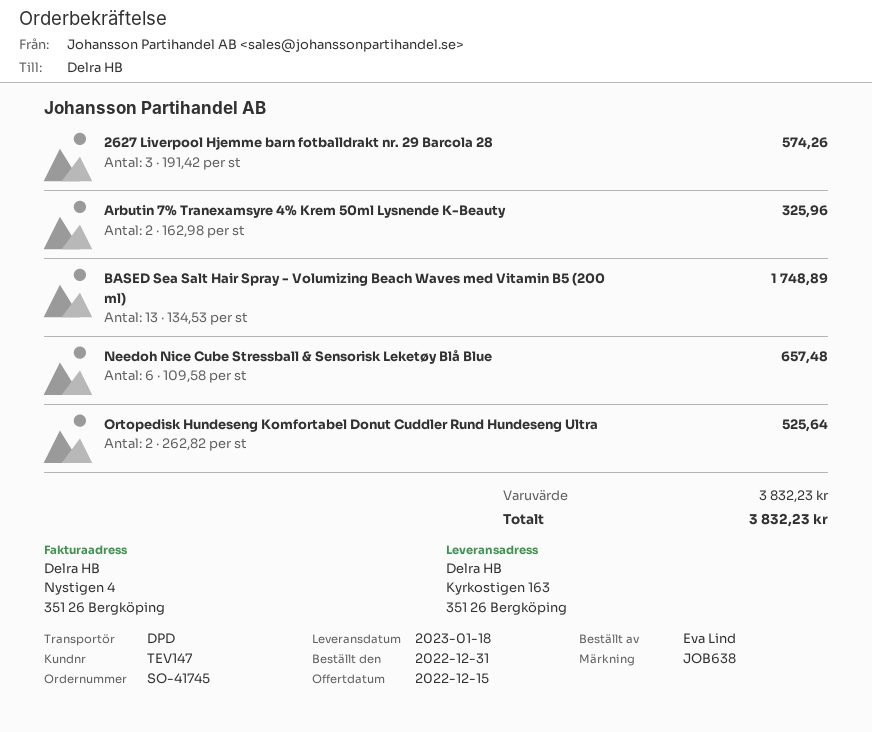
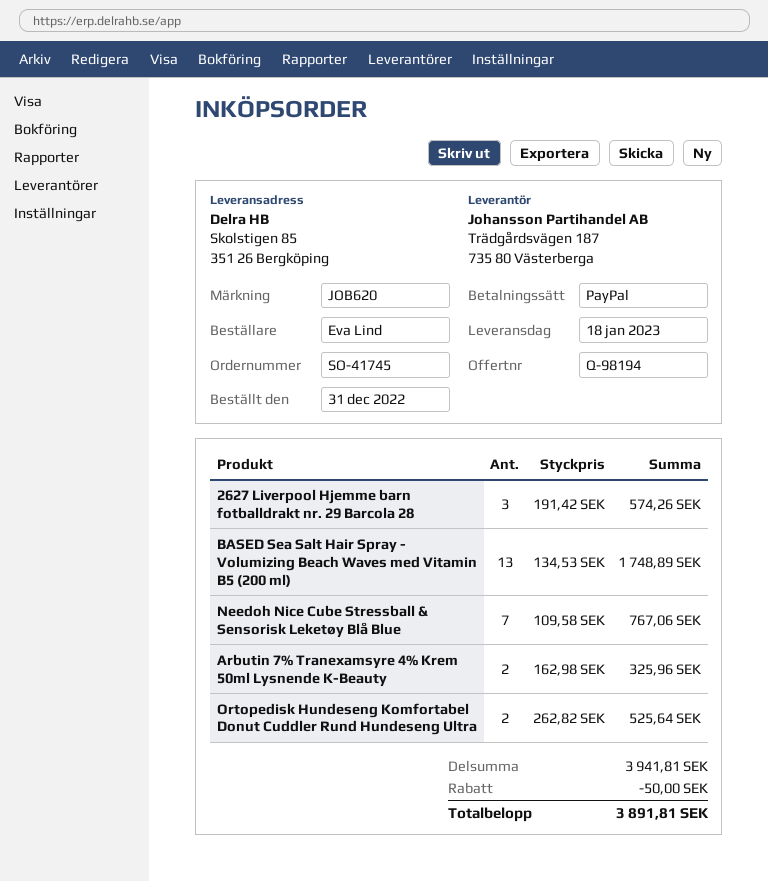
reference: JOB638 -> JOB620
ship to: Kyrkostigen 163, 351 26 Bergköping -> Skolstigen 85, 351 26 Bergköping
Needoh Nice Cube Stressball & Sensorisk Leketøy Blå Blue: 6 x 109.58 = 657.48 -> 7 x 109.58 = 767.06
subtotal: 3832.23 -> 3941.81
discount: none -> 50.00
total: 3832.23 -> 3891.81

